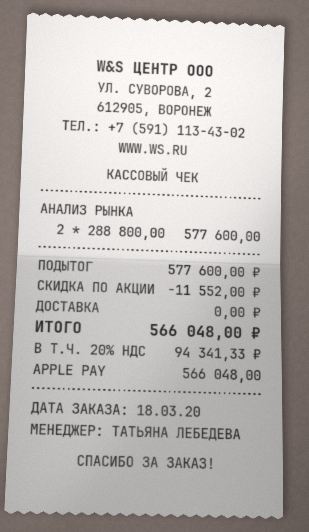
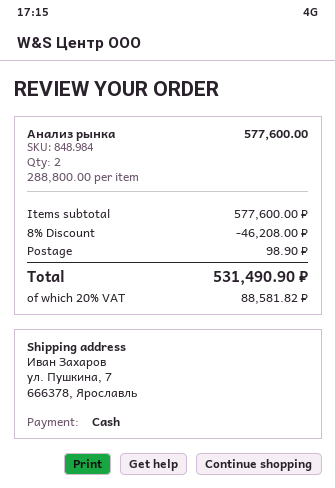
payment method: Apple Pay -> cash
discount: 11552.00 -> 46208.00
shipping: 0.00 -> 98.90
tax: 20% = 94341.33 -> 20% = 88581.82
total: 566048.00 -> 531490.90

